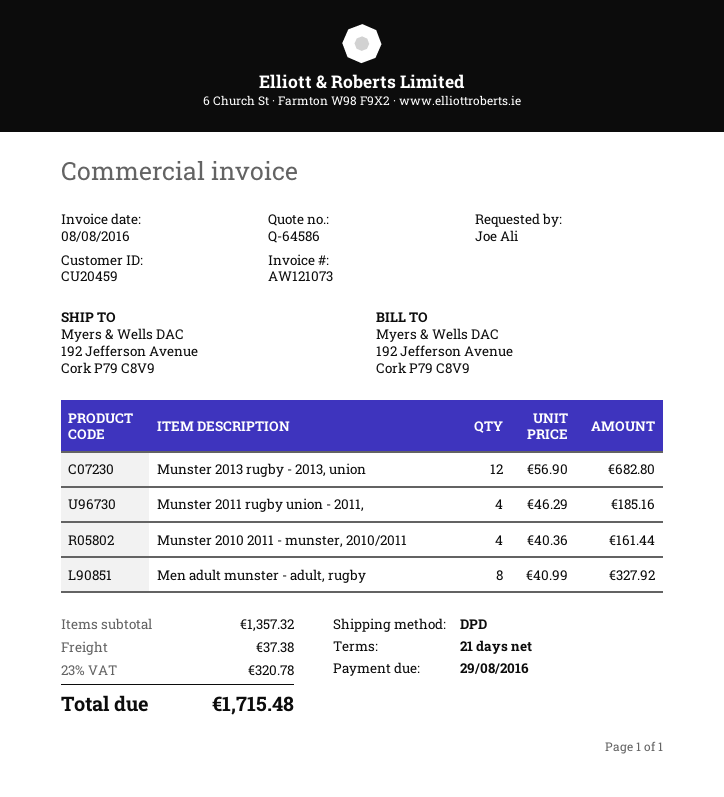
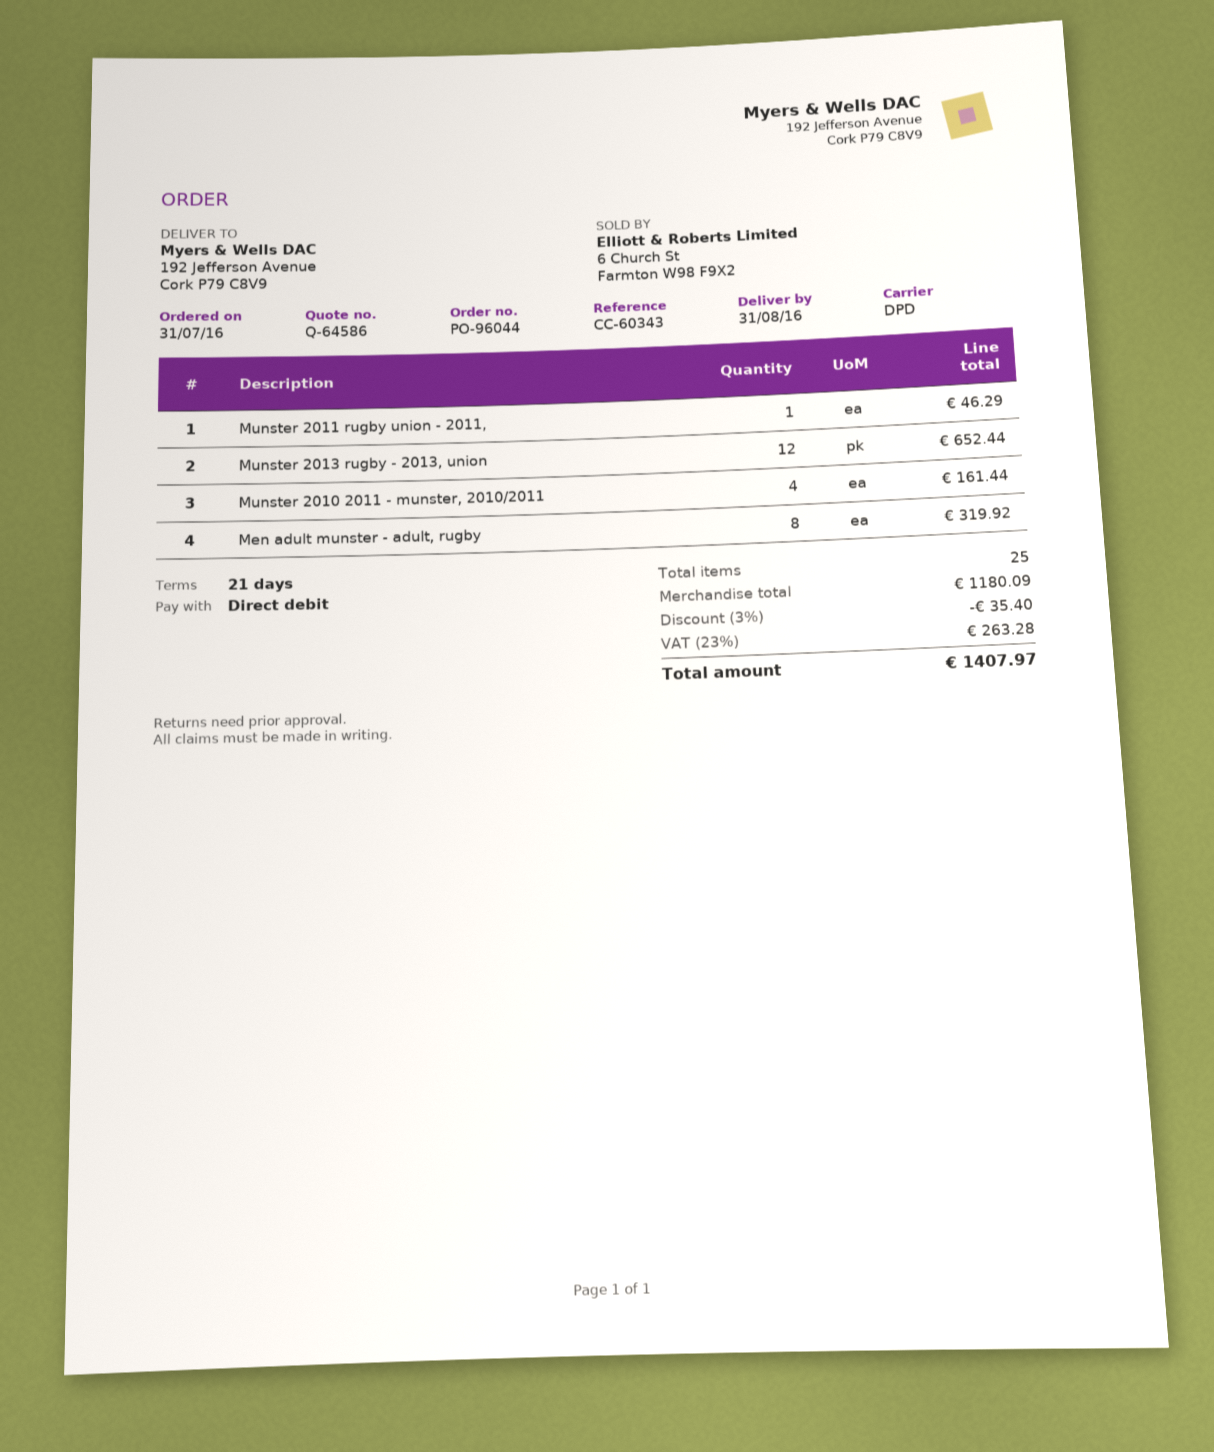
Munster 2013 rugby - 2013, union: 12 for 682.80 -> 12 for 652.44
Munster 2011 rugby union - 2011,: 4 for 185.16 -> 1 for 46.29
Men adult munster - adult, rugby: 8 for 327.92 -> 8 for 319.92
subtotal: 1357.32 -> 1180.09
discount: none -> 3% = 35.40
shipping: 37.38 -> none
tax: 23% = 320.78 -> 23% = 263.28
total: 1715.48 -> 1407.97

